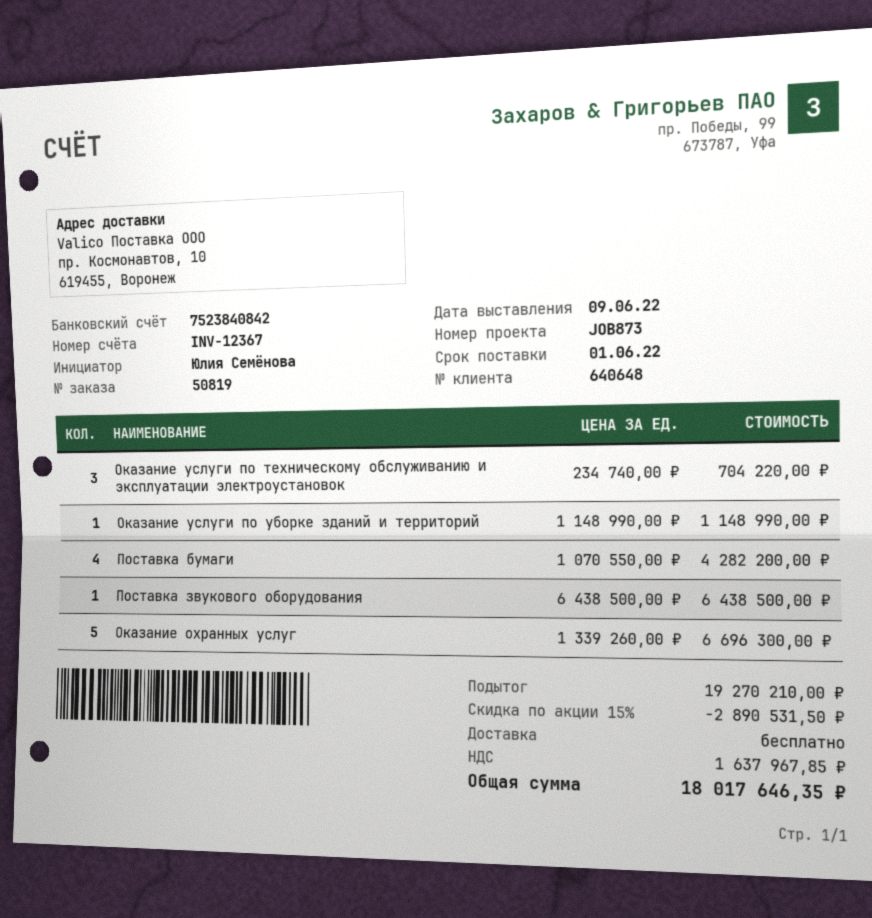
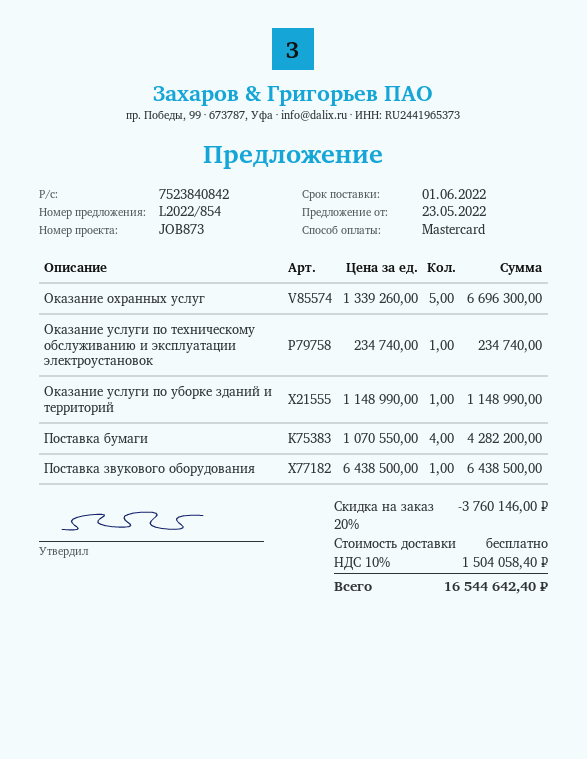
Оказание услуги по техническому обслуживанию и эксплуатации электроустановок: 3 x 234740.00 = 704220.00 -> 1 x 234740.00 = 234740.00
discount: 15% = 2890531.50 -> 20% = 3760146.00
tax: 1637967.85 -> 1504058.40
total: 18017646.35 -> 16544642.40

